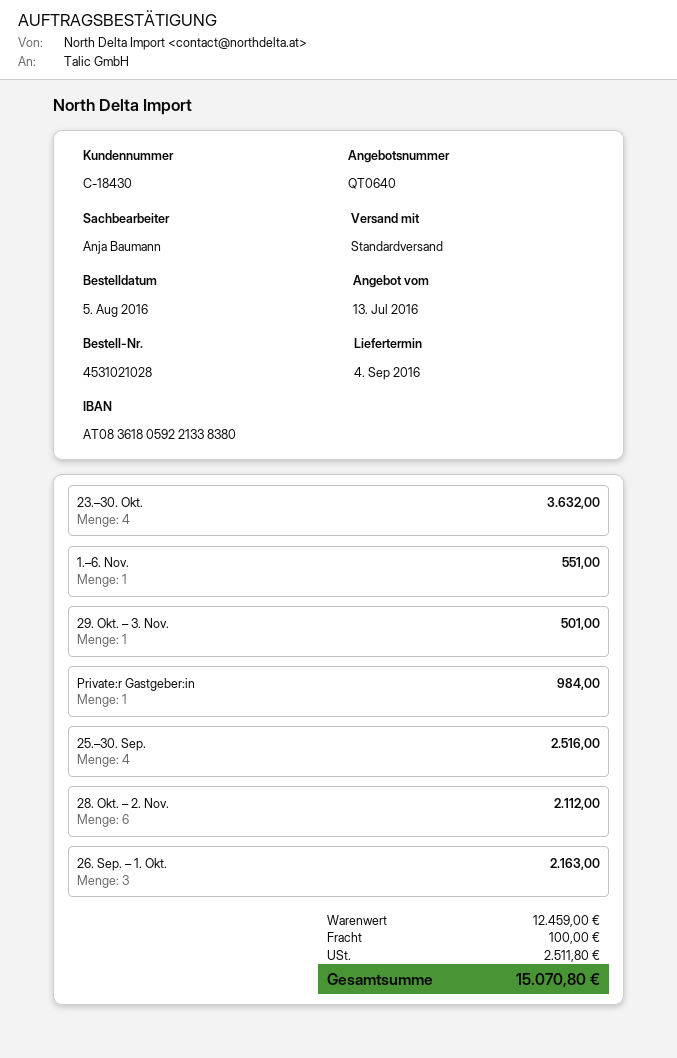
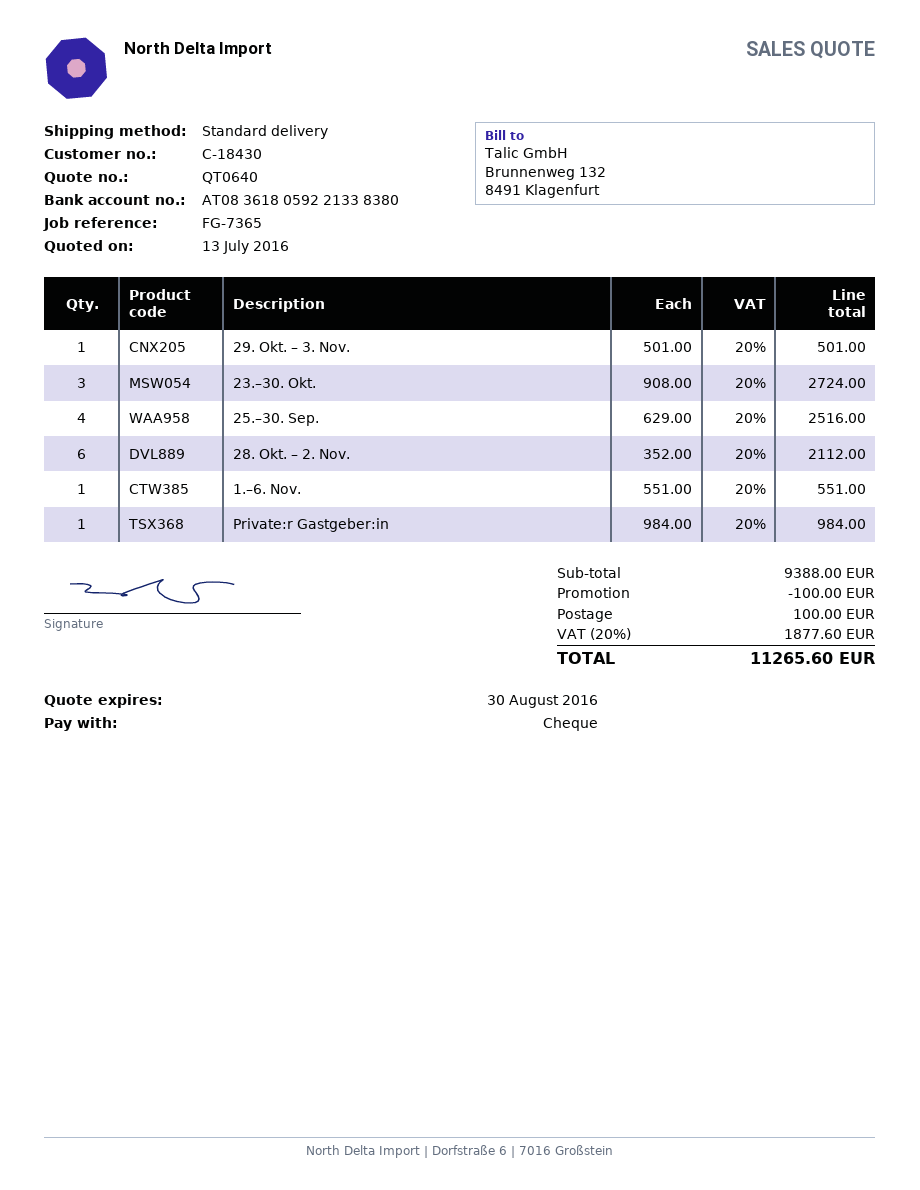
23.–30. Okt.: 4 for 3632.00 -> 3 for 2724.00
26. Sep. – 1. Okt.: 3 for 2163.00 -> none
subtotal: 12459.00 -> 9388.00
discount: none -> 100.00
tax: 2511.80 -> 1877.60
total: 15070.80 -> 11265.60

